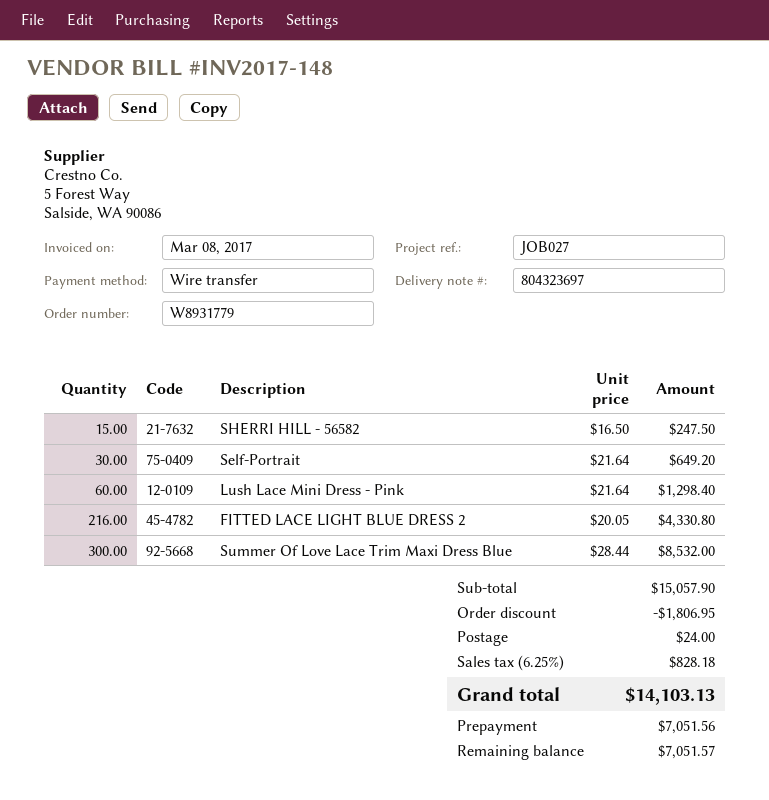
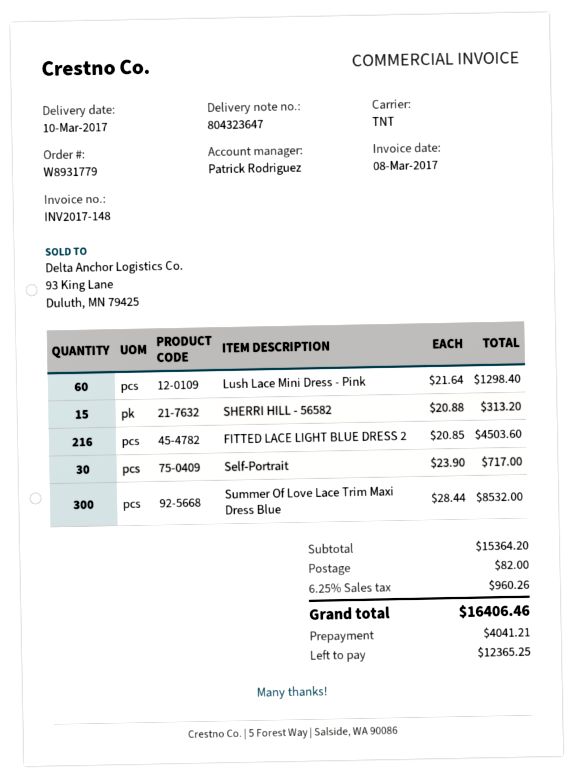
delivery note number: 804323697 -> 804323647
SHERRI HILL - 56582: 15 x 16.50 = 247.50 -> 15 x 20.88 = 313.20
Self-Portrait: 30 x 21.64 = 649.20 -> 30 x 23.90 = 717.00
FITTED LACE LIGHT BLUE DRESS 2: 216 x 20.05 = 4330.80 -> 216 x 20.85 = 4503.60
subtotal: 15057.90 -> 15364.20
discount: 1806.95 -> none
shipping: 24.00 -> 82.00
tax: 6.25% = 828.18 -> 6.25% = 960.26
total: 14103.13 -> 16406.46
deposit: 7051.56 -> 4041.21
balance: 7051.57 -> 12365.25

